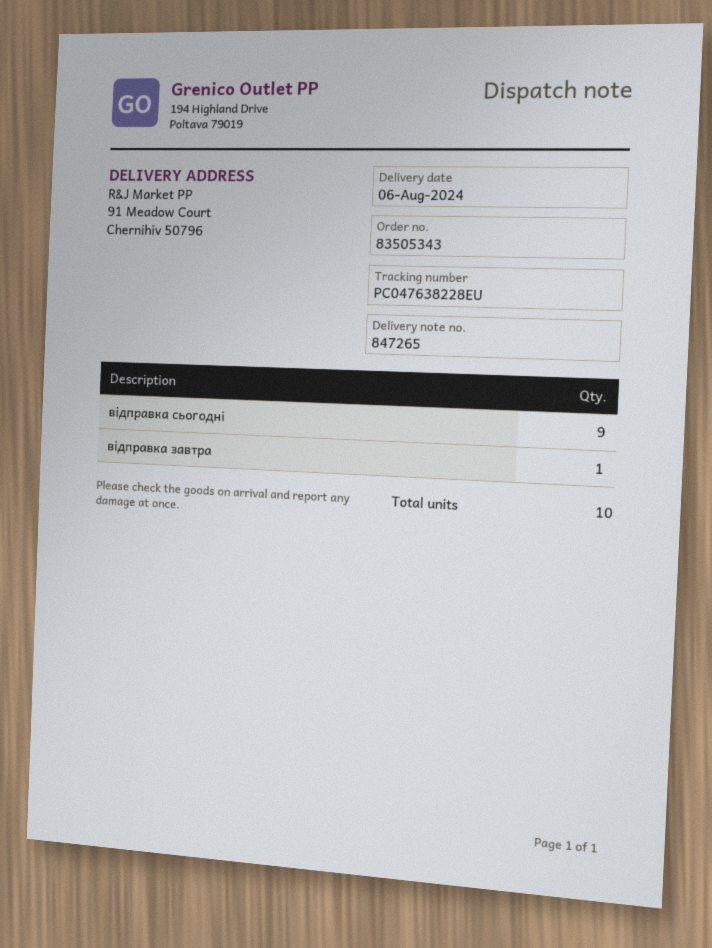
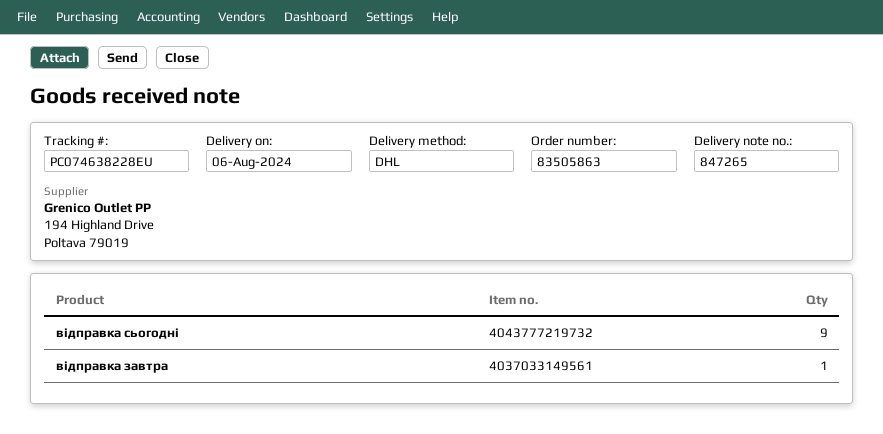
order number: 83505343 -> 83505863
tracking number: PC047638228EU -> PC074638228EU

